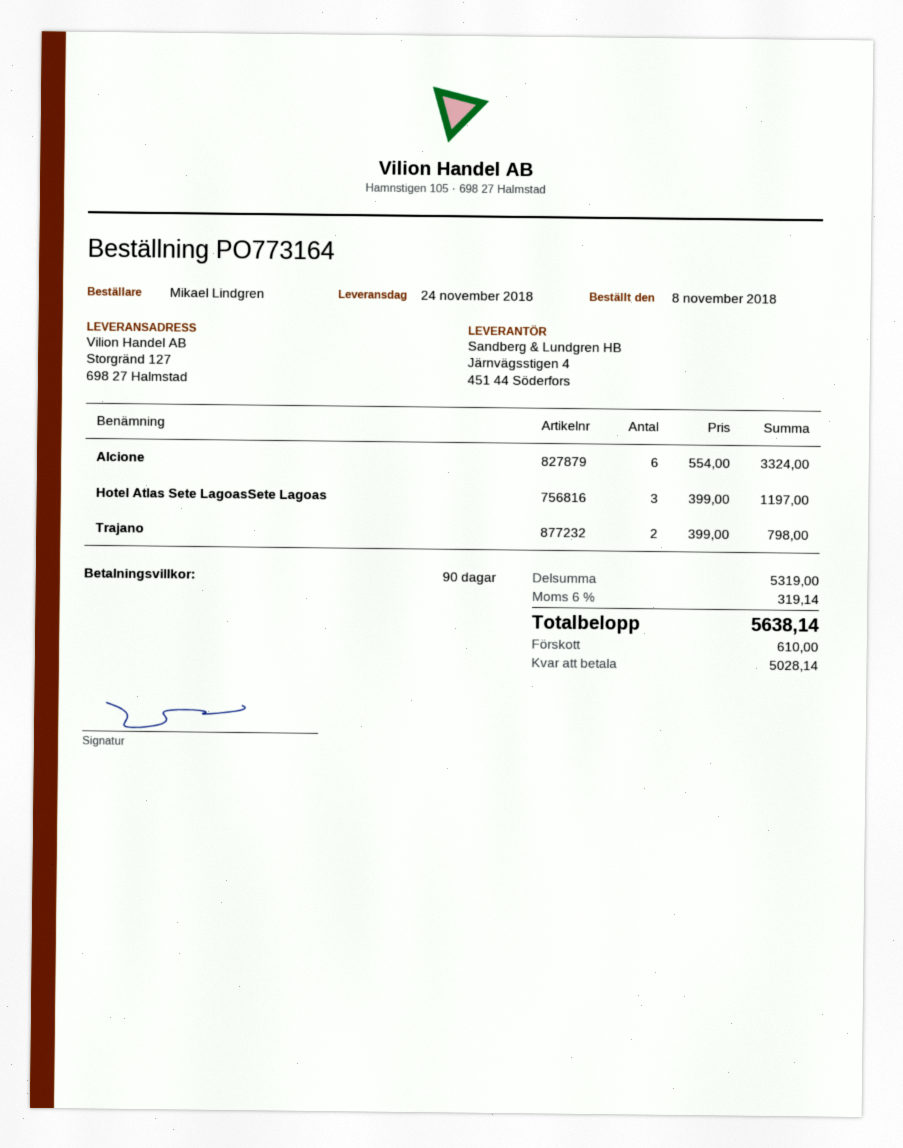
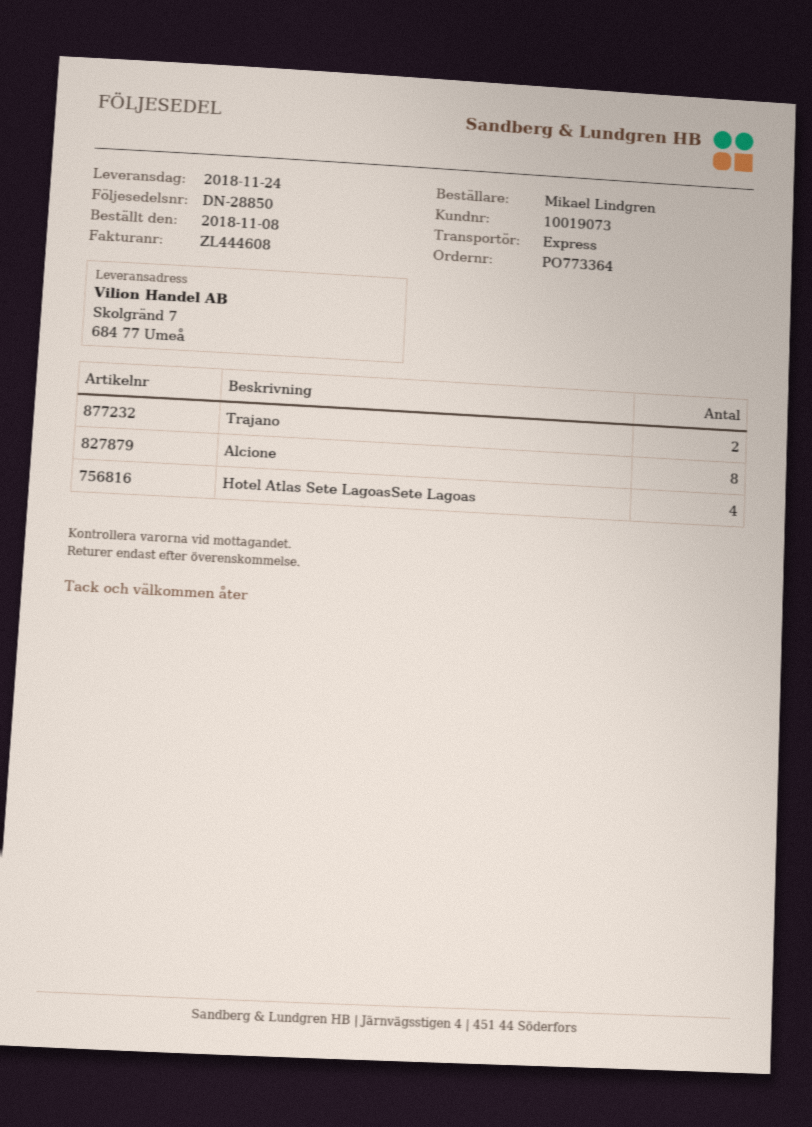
order number: PO773164 -> PO773364
ship to: Storgränd 127, 698 27 Halmstad -> Skolgränd 7, 684 77 Umeå
Alcione: 6 -> 8
Hotel Atlas Sete LagoasSete Lagoas: 3 -> 4

